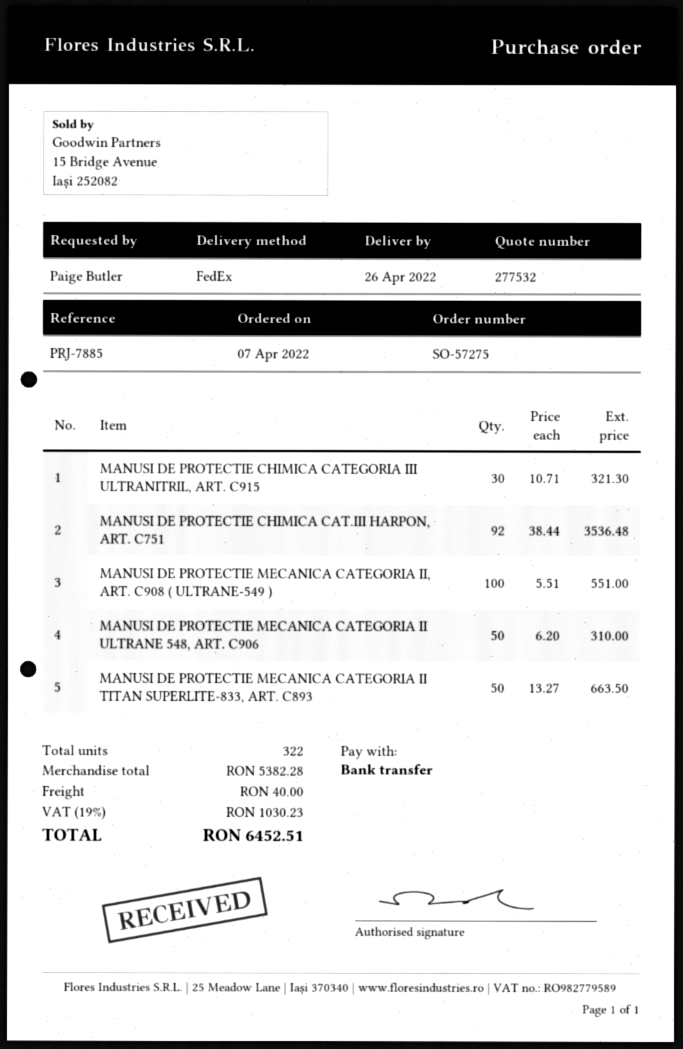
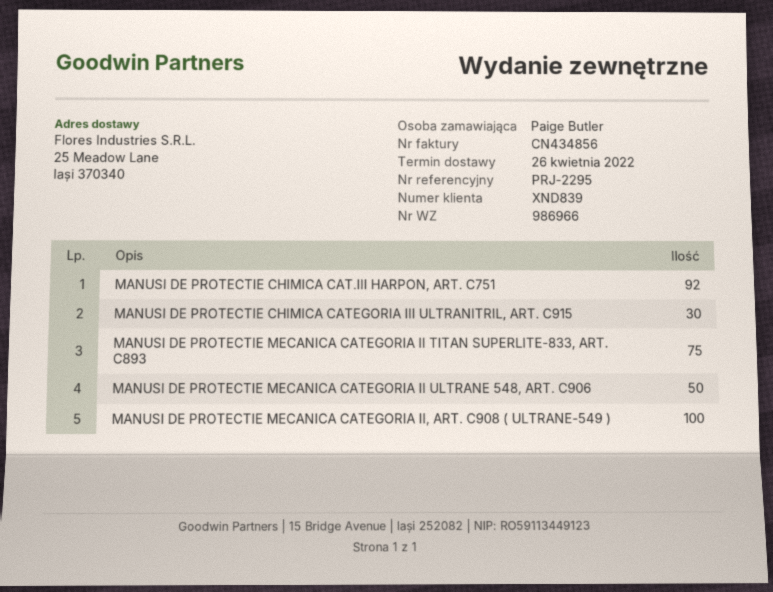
reference: PRJ-7885 -> PRJ-2295
MANUSI DE PROTECTIE MECANICA CATEGORIA II TITAN SUPERLITE-833, ART. C893: 50 -> 75

